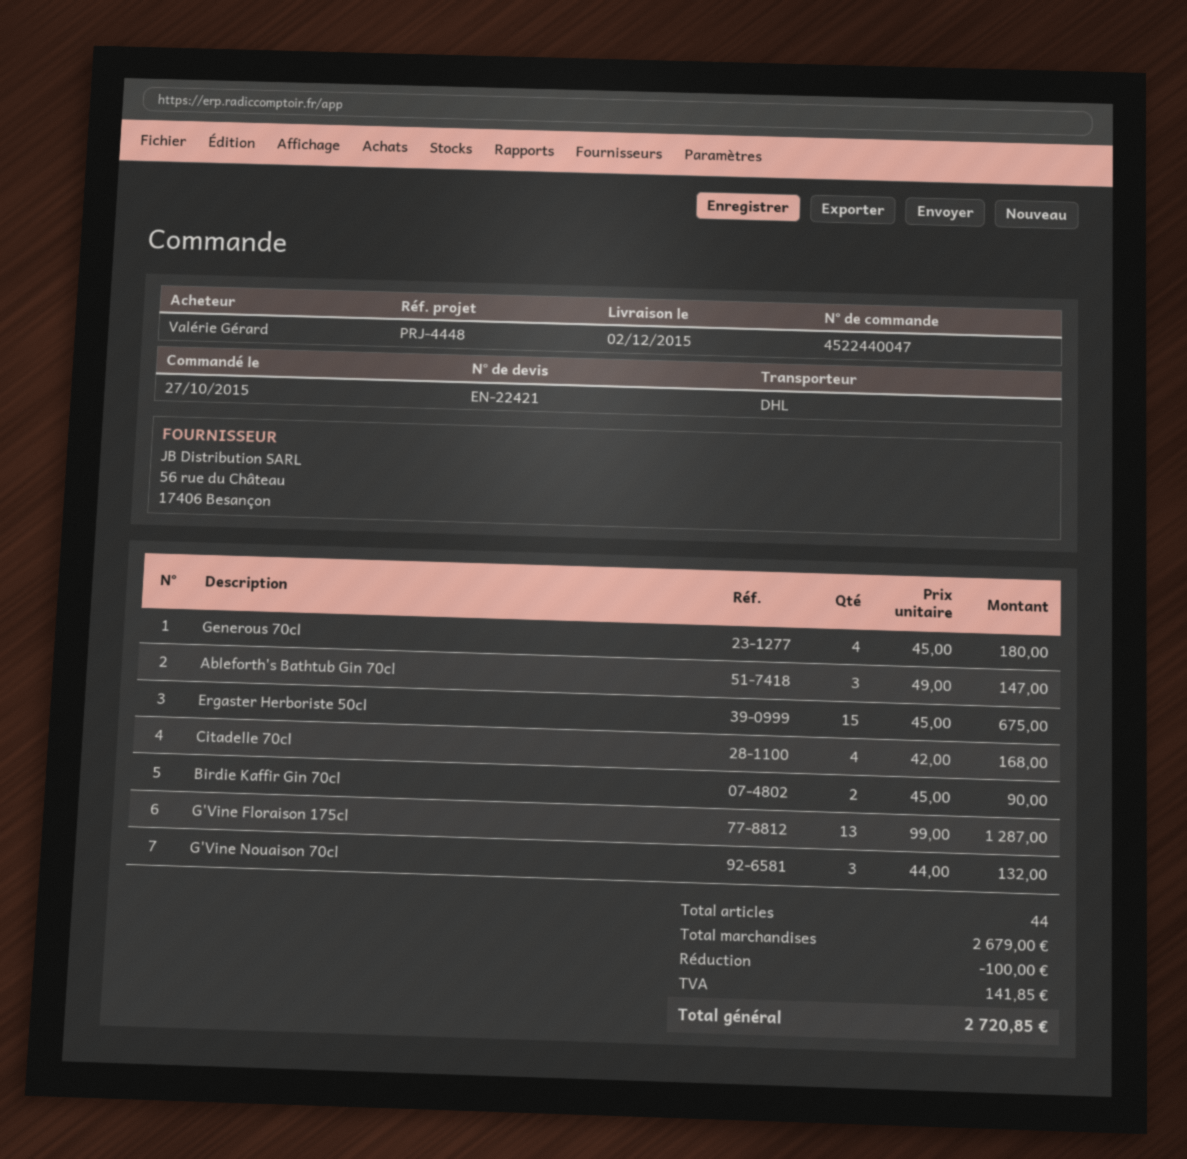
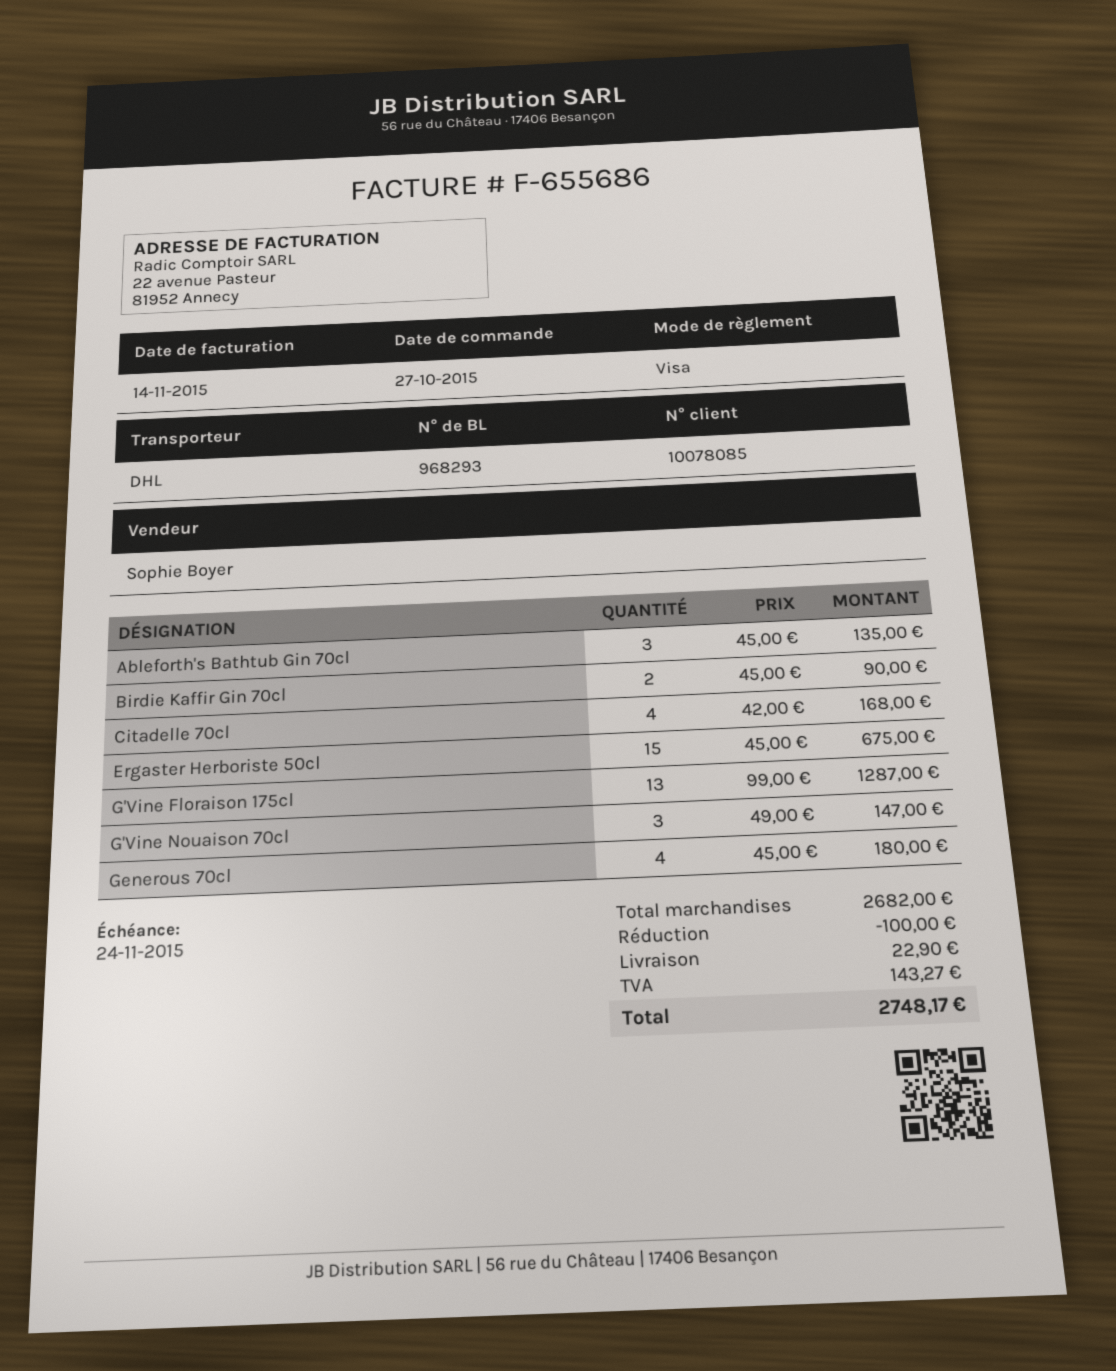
Ableforth's Bathtub Gin 70cl: 3 x 49.00 = 147.00 -> 3 x 45.00 = 135.00
G'Vine Nouaison 70cl: 3 x 44.00 = 132.00 -> 3 x 49.00 = 147.00
subtotal: 2679.00 -> 2682.00
shipping: none -> 22.90
tax: 141.85 -> 143.27
total: 2720.85 -> 2748.17

